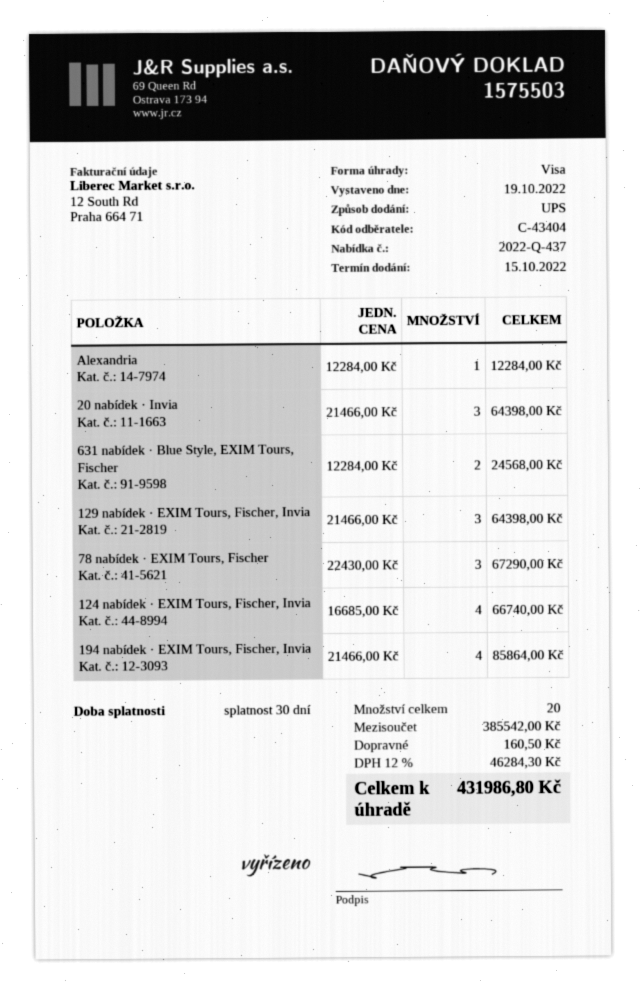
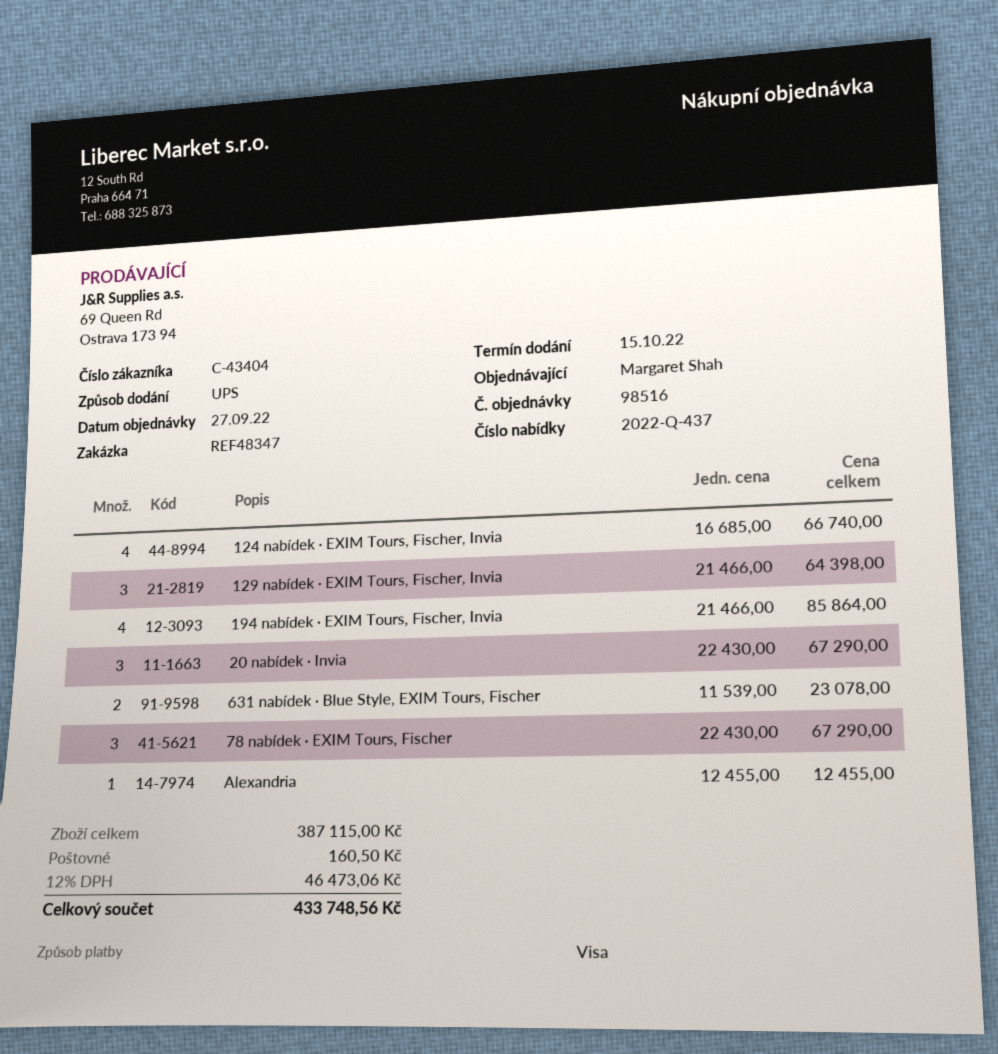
Alexandria: 1 x 12284.00 = 12284.00 -> 1 x 12455.00 = 12455.00
20 nabídek · Invia: 3 x 21466.00 = 64398.00 -> 3 x 22430.00 = 67290.00
631 nabídek · Blue Style, EXIM Tours, Fischer: 2 x 12284.00 = 24568.00 -> 2 x 11539.00 = 23078.00
subtotal: 385542.00 -> 387115.00
tax: 12% = 46284.30 -> 12% = 46473.06
total: 431986.80 -> 433748.56

